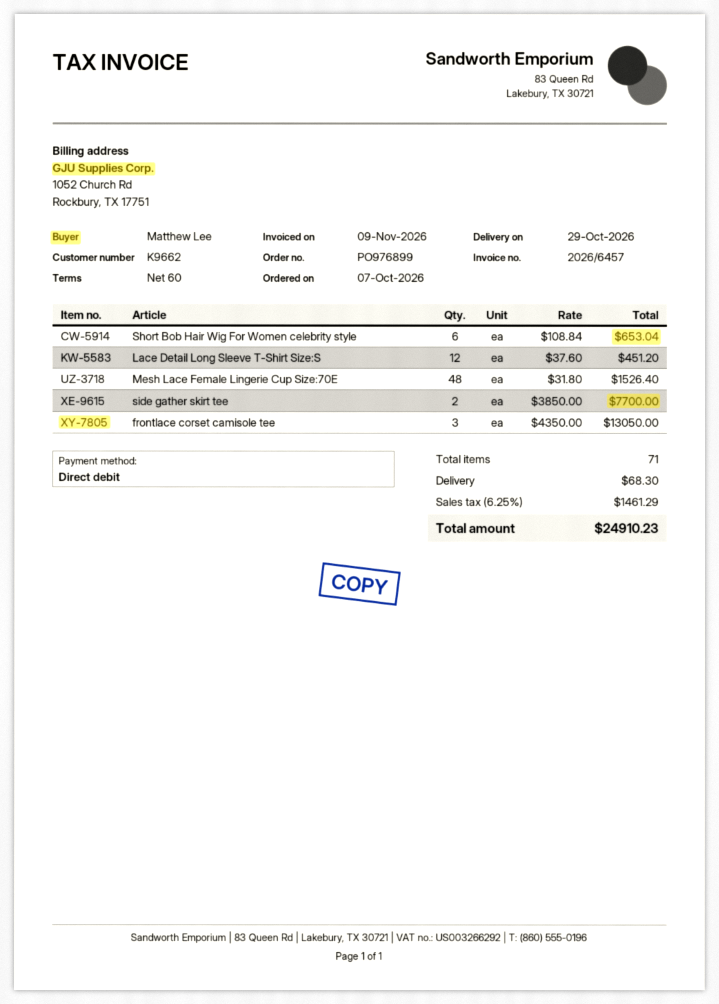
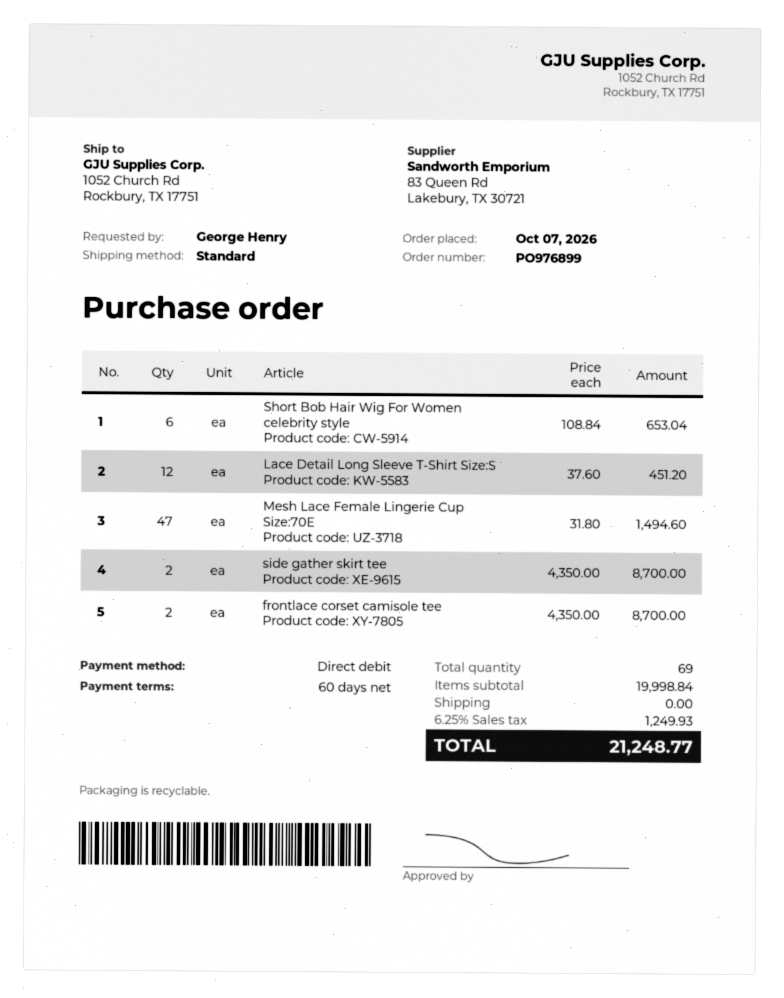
ordered by: Matthew Lee -> George Henry
Mesh Lace Female Lingerie Cup Size:70E: 48 x 31.80 = 1526.40 -> 47 x 31.80 = 1494.60
side gather skirt tee: 2 x 3850.00 = 7700.00 -> 2 x 4350.00 = 8700.00
frontlace corset camisole tee: 3 x 4350.00 = 13050.00 -> 2 x 4350.00 = 8700.00
total quantity: 71 -> 69
shipping: 68.30 -> 0.00
tax: 6.25% = 1461.29 -> 6.25% = 1249.93
total: 24910.23 -> 21248.77

